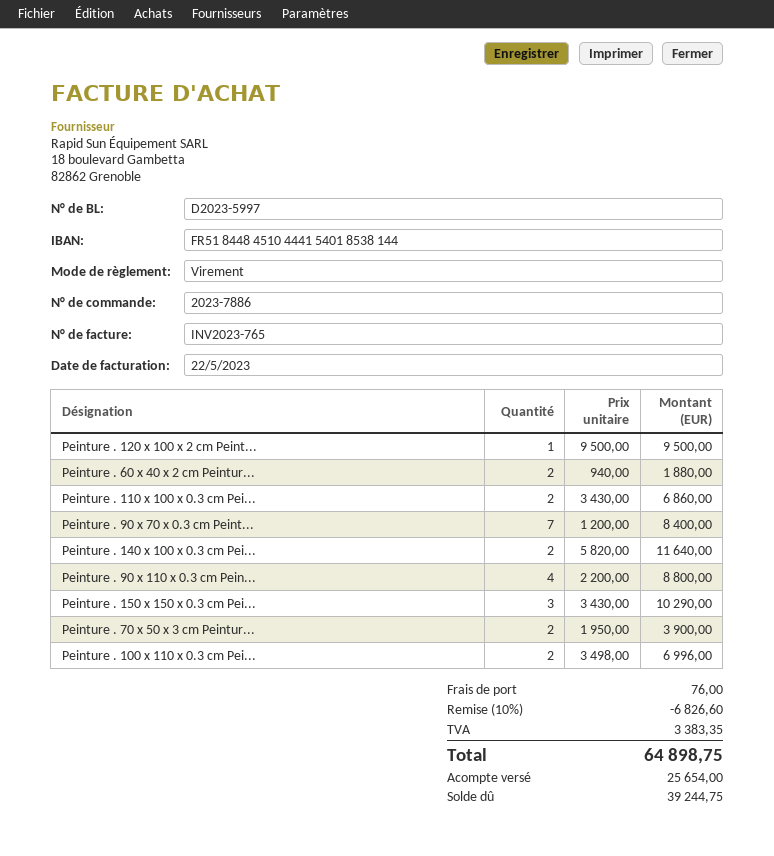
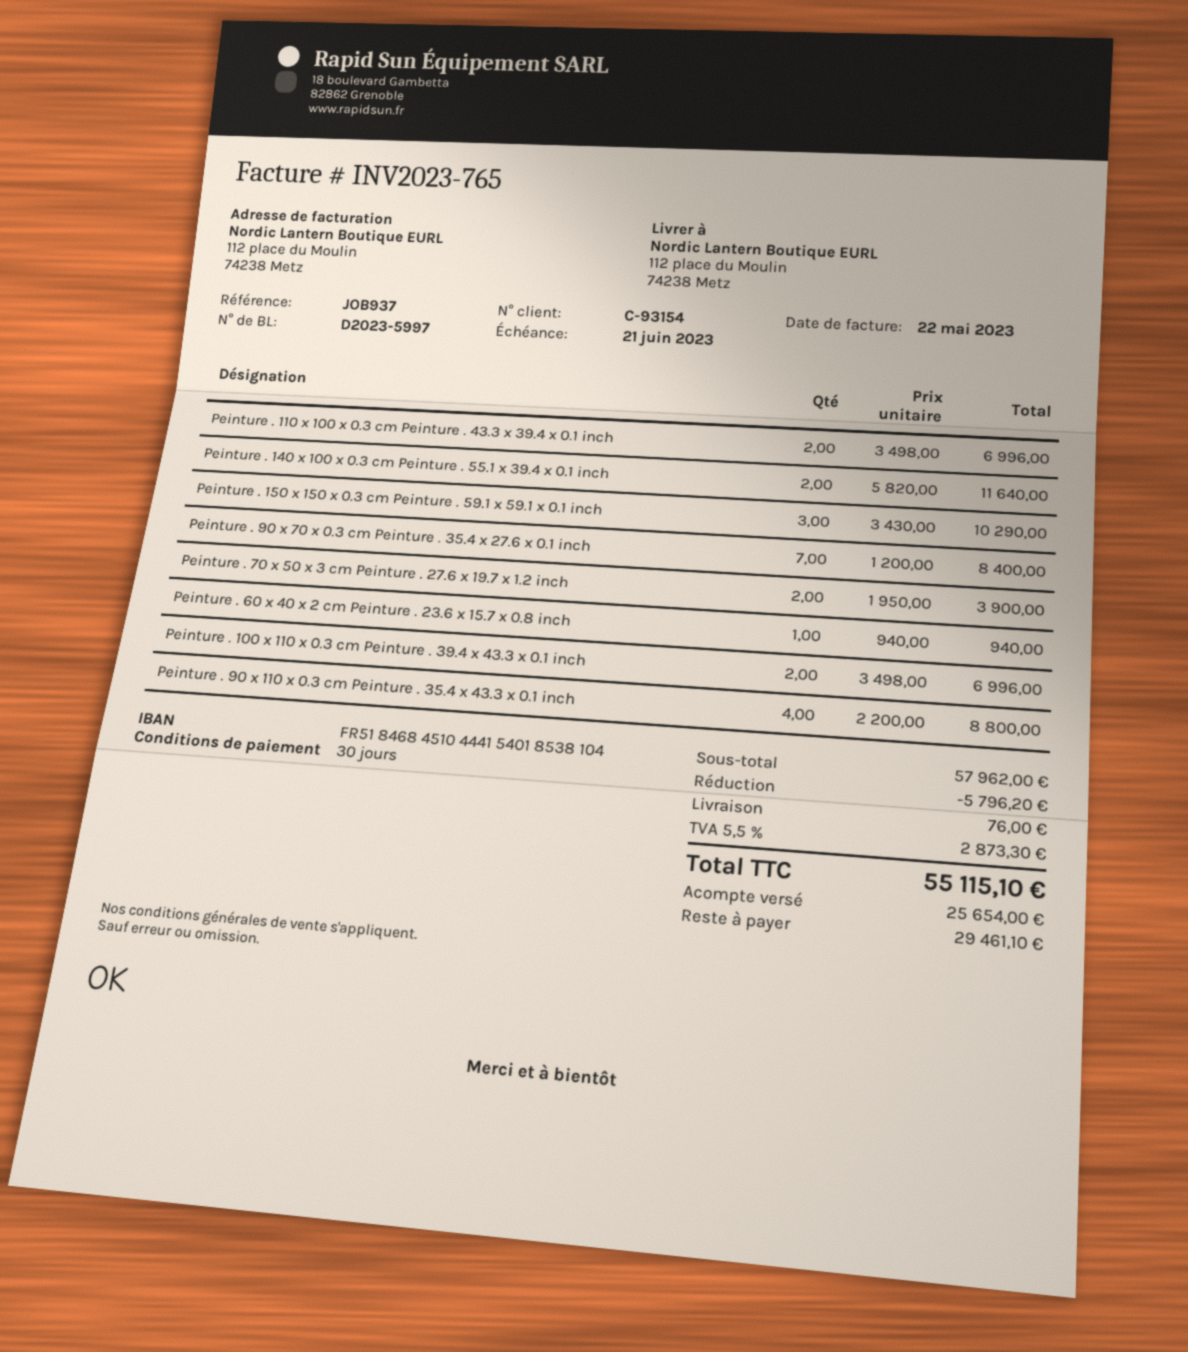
bank account: FR5184484510444154018538144 -> FR5184684510444154018538104
Peinture . 120 x 100 x 2 cm Peint...: 1 x 9500.00 = 9500.00 -> none
Peinture . 60 x 40 x 2 cm Peintur...: 2 x 940.00 = 1880.00 -> 1 x 940.00 = 940.00
Peinture . 110 x 100 x 0.3 cm Pei...: 2 x 3430.00 = 6860.00 -> 2 x 3498.00 = 6996.00
discount: 6826.60 -> 5796.20
tax: 3383.35 -> 2873.30
total: 64898.75 -> 55115.10
balance: 39244.75 -> 29461.10

